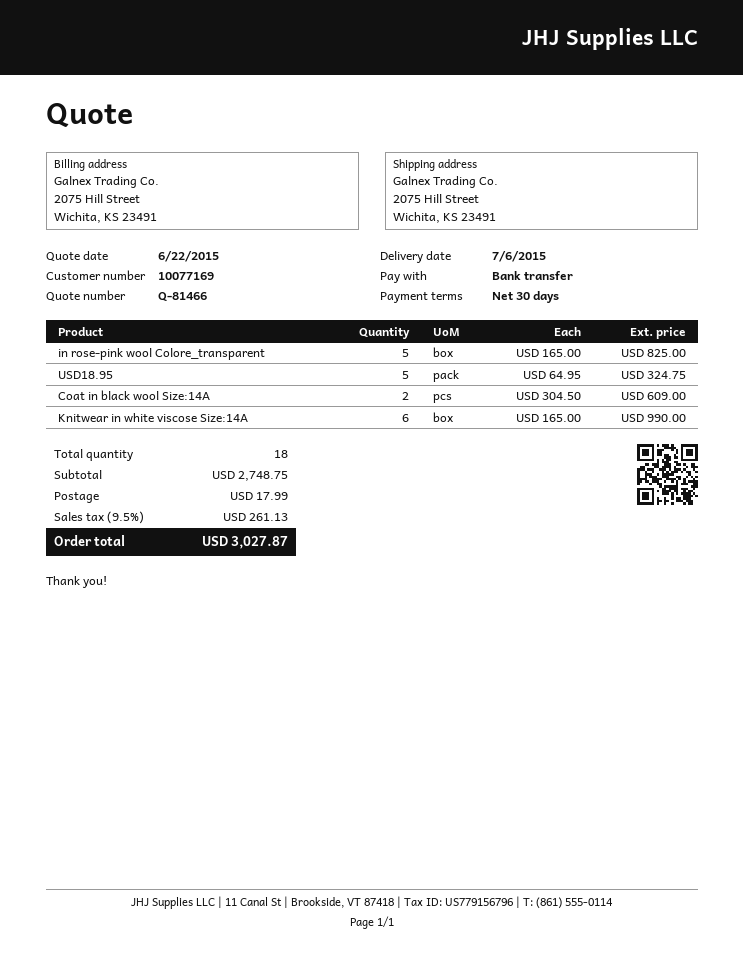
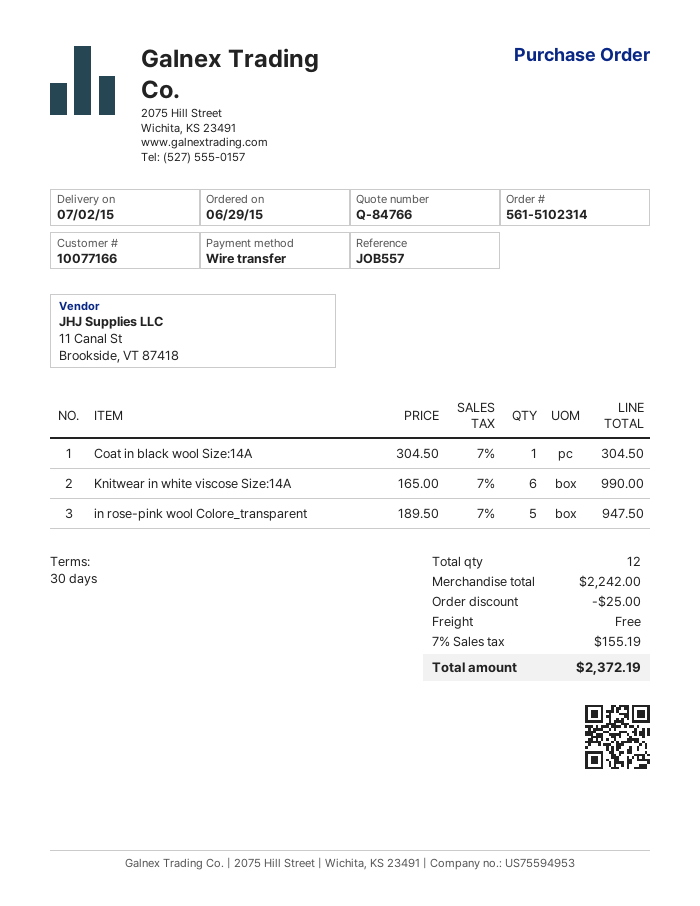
quote number: Q-81466 -> Q-84766
delivery date: 2015-07-06 -> 2015-07-02
customer number: 10077169 -> 10077166
in rose-pink wool Colore_transparent: 5 x 165.00 = 825.00 -> 5 x 189.50 = 947.50
USD18.95: 5 x 64.95 = 324.75 -> none
Coat in black wool Size:14A: 2 x 304.50 = 609.00 -> 1 x 304.50 = 304.50
total quantity: 18 -> 12
subtotal: 2748.75 -> 2242.00
discount: none -> 25.00
shipping: 17.99 -> 0.00
tax: 9.5% = 261.13 -> 7% = 155.19
total: 3027.87 -> 2372.19

